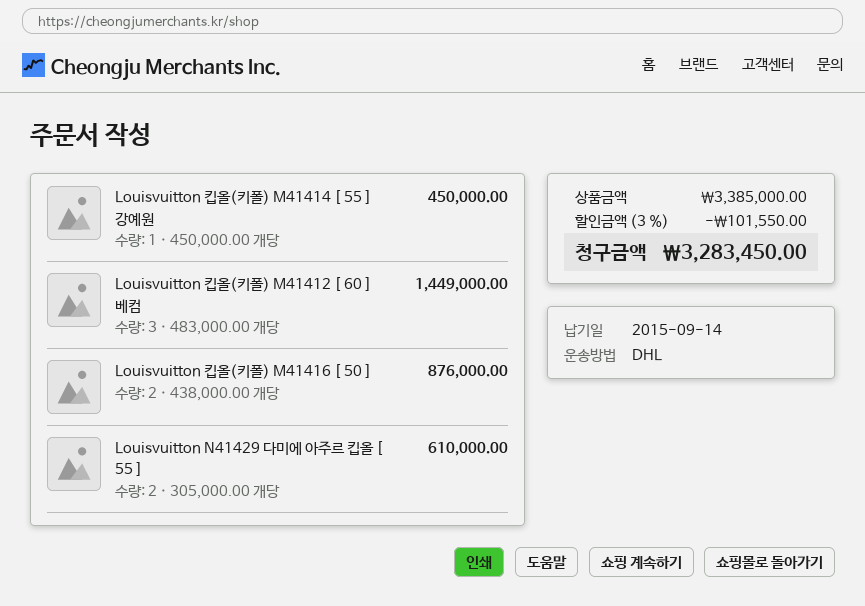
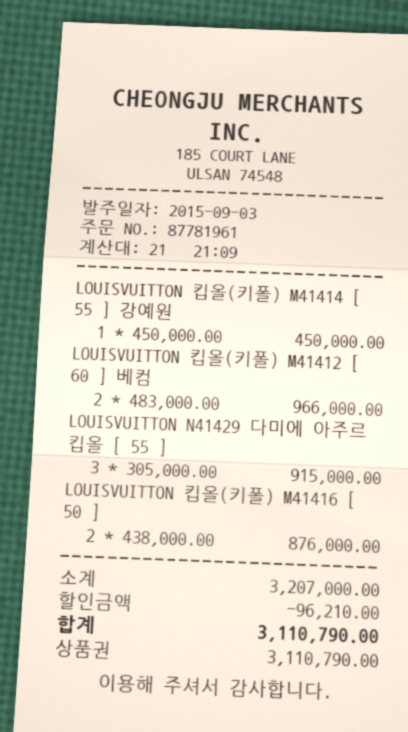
Louisvuitton 킵올(키폴) M41412 [ 60 ] 베컴: 3 x 483000.00 = 1449000.00 -> 2 x 483000.00 = 966000.00
Louisvuitton N41429 다미에 아주르 킵올 [ 55 ]: 2 x 305000.00 = 610000.00 -> 3 x 305000.00 = 915000.00
subtotal: 3385000.00 -> 3207000.00
discount: 101550.00 -> 96210.00
total: 3283450.00 -> 3110790.00

